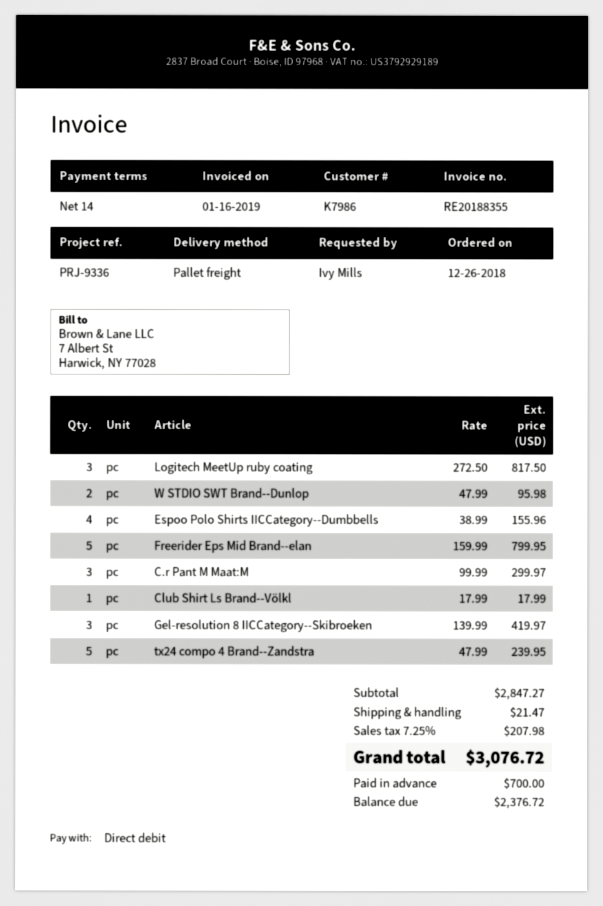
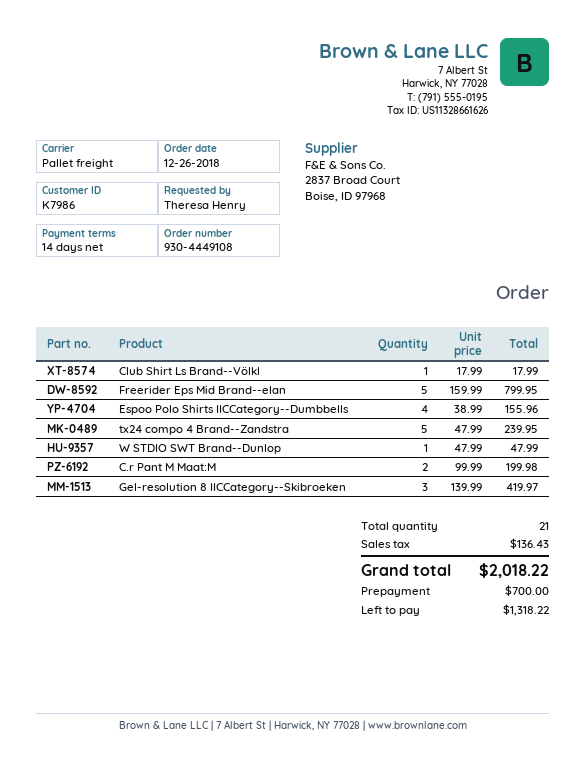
ordered by: Ivy Mills -> Theresa Henry
Logitech MeetUp ruby coating: 3 x 272.50 = 817.50 -> none
W STDIO SWT Brand--Dunlop: 2 x 47.99 = 95.98 -> 1 x 47.99 = 47.99
C.r Pant M Maat:M: 3 x 99.99 = 299.97 -> 2 x 99.99 = 199.98
shipping: 21.47 -> none
tax: 207.98 -> 136.43
total: 3076.72 -> 2018.22
balance: 2376.72 -> 1318.22

